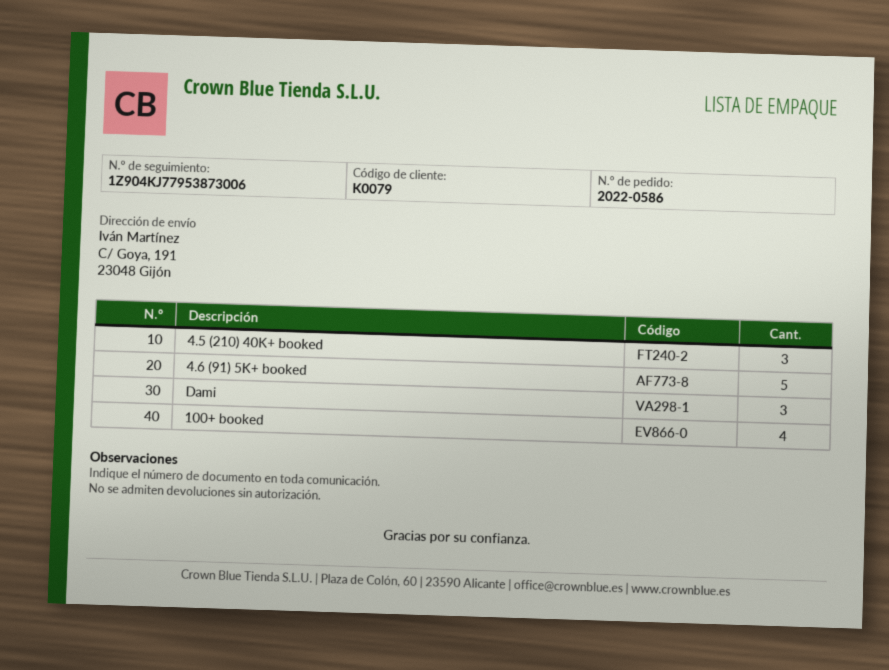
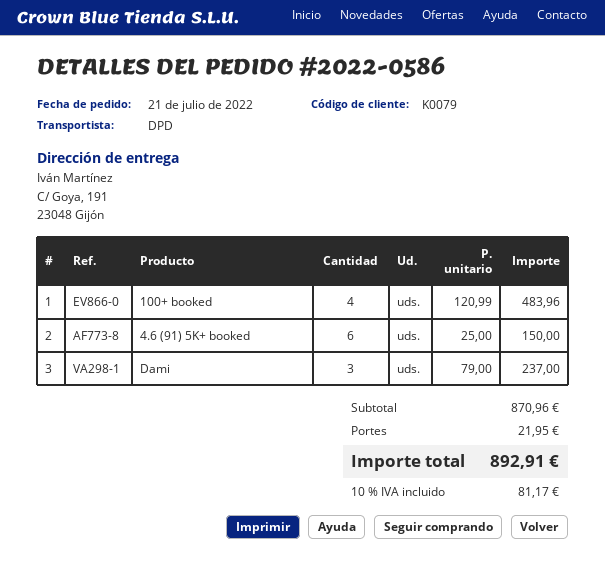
4.5 (210) 40K+ booked: 3 -> none
4.6 (91) 5K+ booked: 5 -> 6

